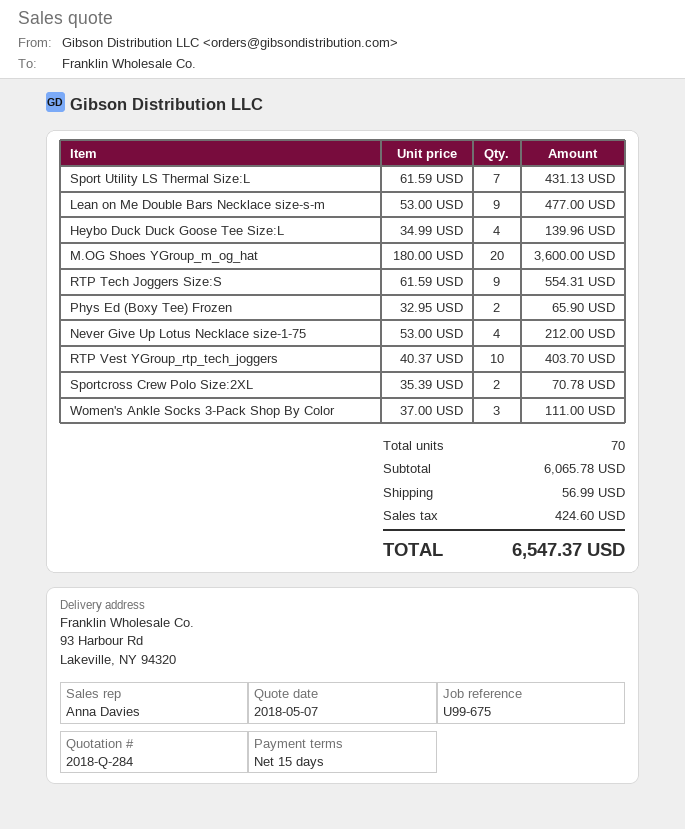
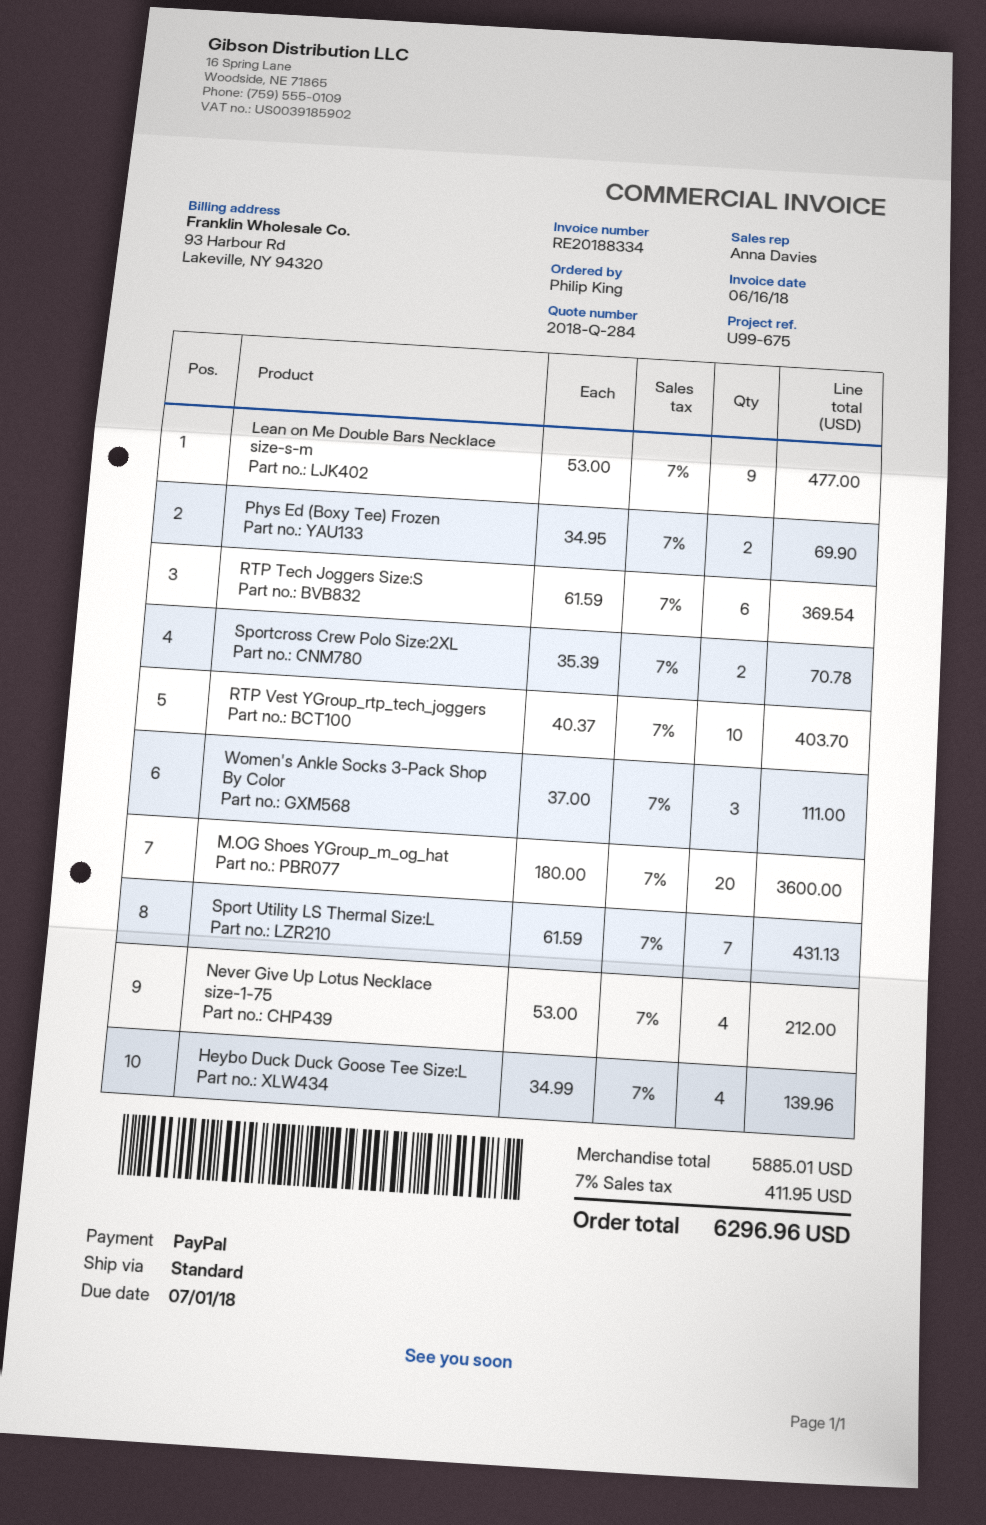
RTP Tech Joggers Size:S: 9 x 61.59 = 554.31 -> 6 x 61.59 = 369.54
Phys Ed (Boxy Tee) Frozen: 2 x 32.95 = 65.90 -> 2 x 34.95 = 69.90
subtotal: 6065.78 -> 5885.01
shipping: 56.99 -> none
tax: 424.60 -> 411.95
total: 6547.37 -> 6296.96

